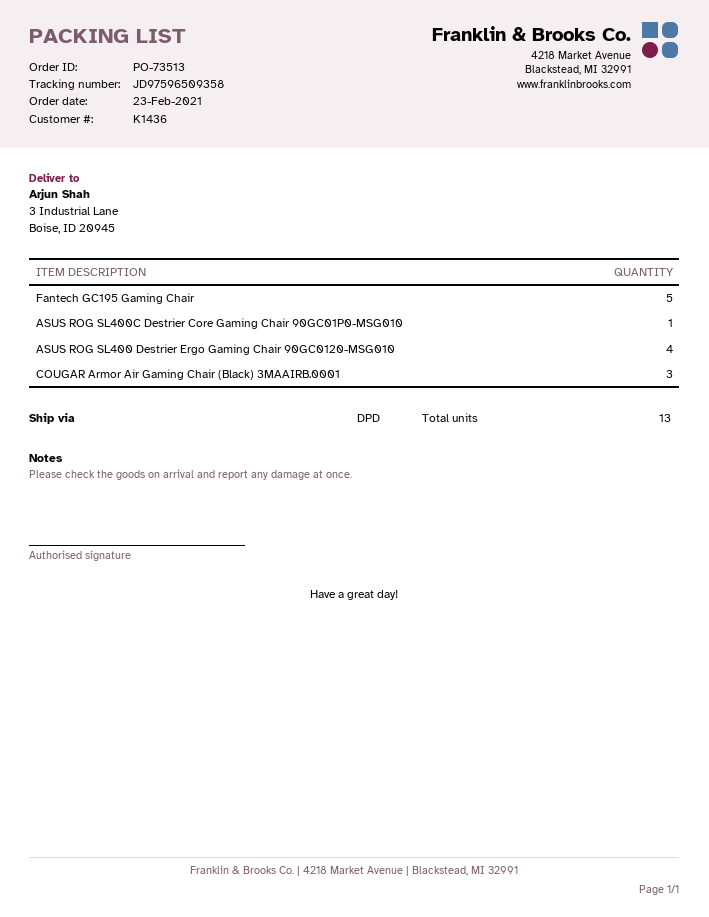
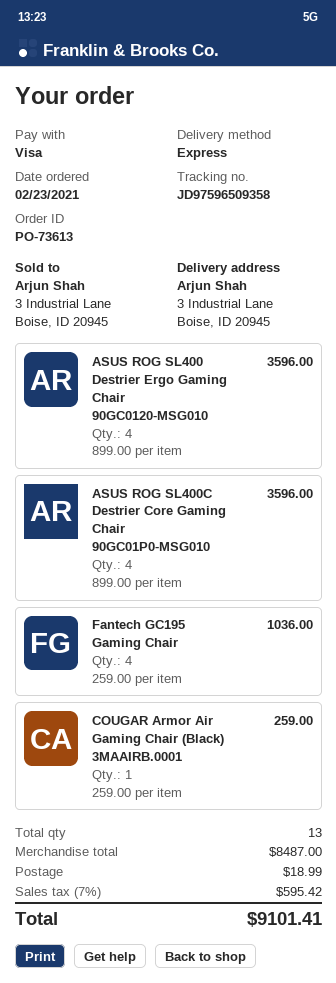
order number: PO-73513 -> PO-73613
shipping method: DPD -> express
Fantech GC195 Gaming Chair: 5 -> 4
ASUS ROG SL400C Destrier Core Gaming Chair 90GC01P0-MSG010: 1 -> 4
COUGAR Armor Air Gaming Chair (Black) 3MAAIRB.0001: 3 -> 1

